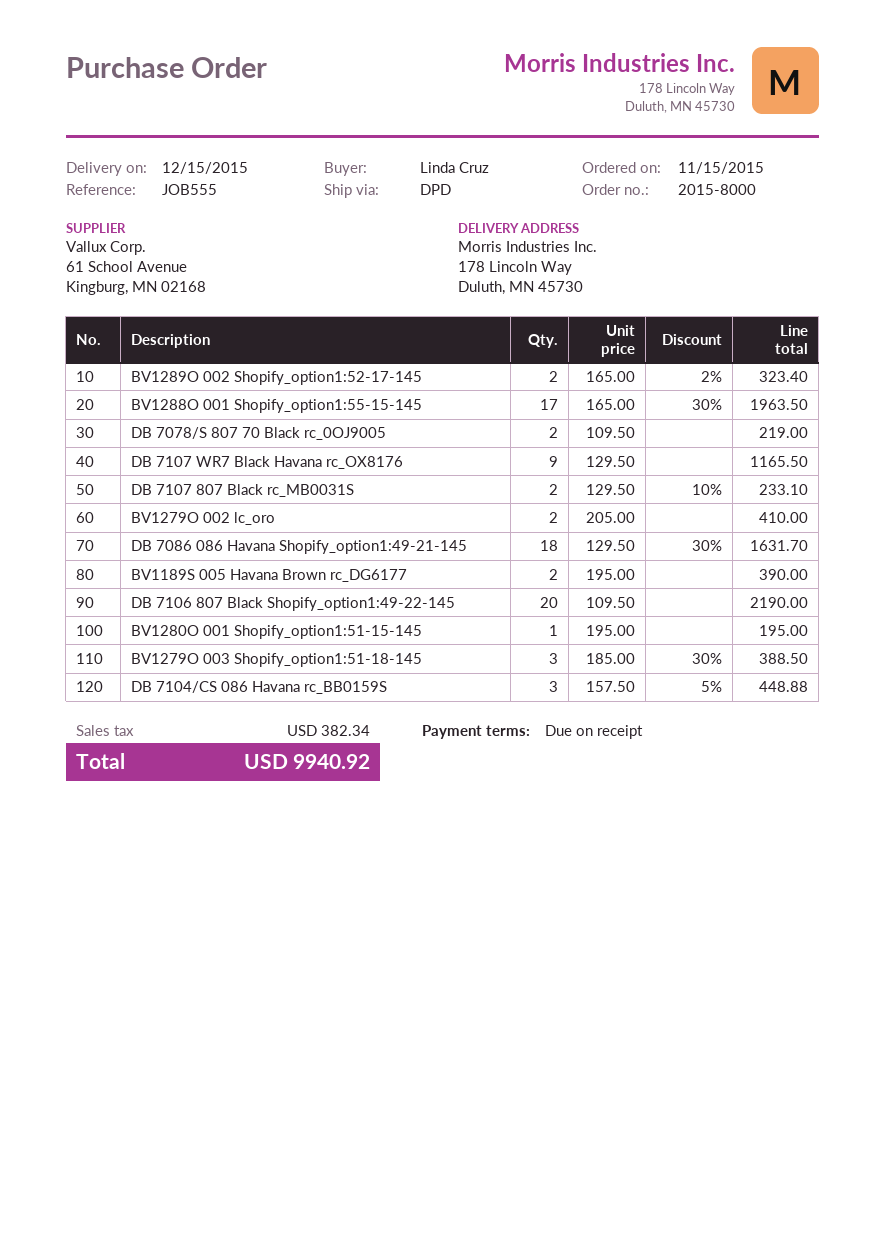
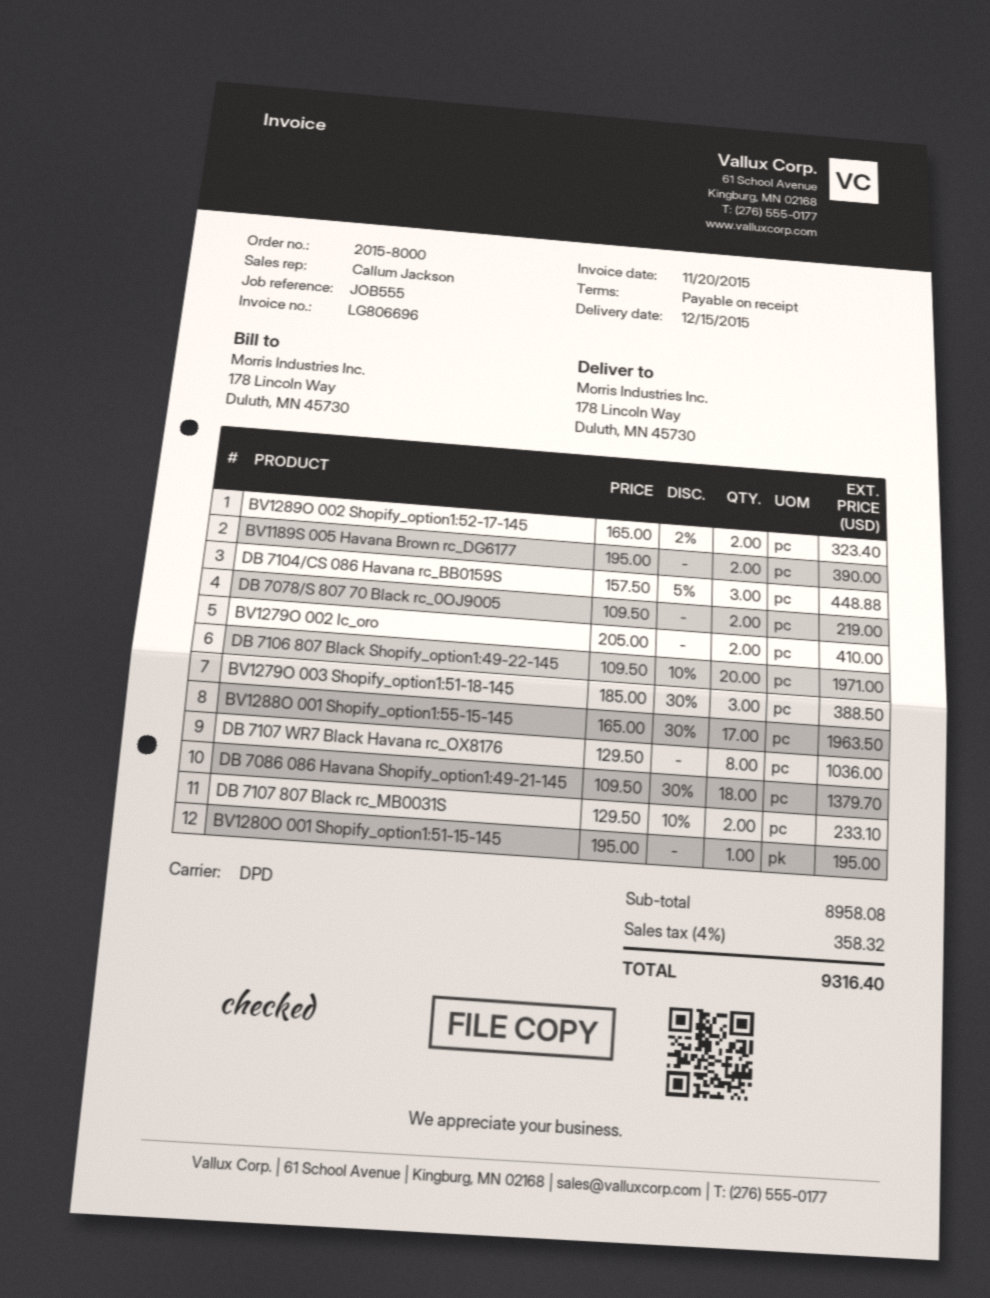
DB 7107 WR7 Black Havana rc_OX8176: 9 x 129.50 = 1165.50 -> 8 x 129.50 = 1036.00
DB 7086 086 Havana Shopify_option1:49-21-145: 18 x 129.50 - 30% = 1631.70 -> 18 x 109.50 - 30% = 1379.70
DB 7106 807 Black Shopify_option1:49-22-145: 20 x 109.50 = 2190.00 -> 20 x 109.50 - 10% = 1971.00
tax: 382.34 -> 358.32
total: 9940.92 -> 9316.40

